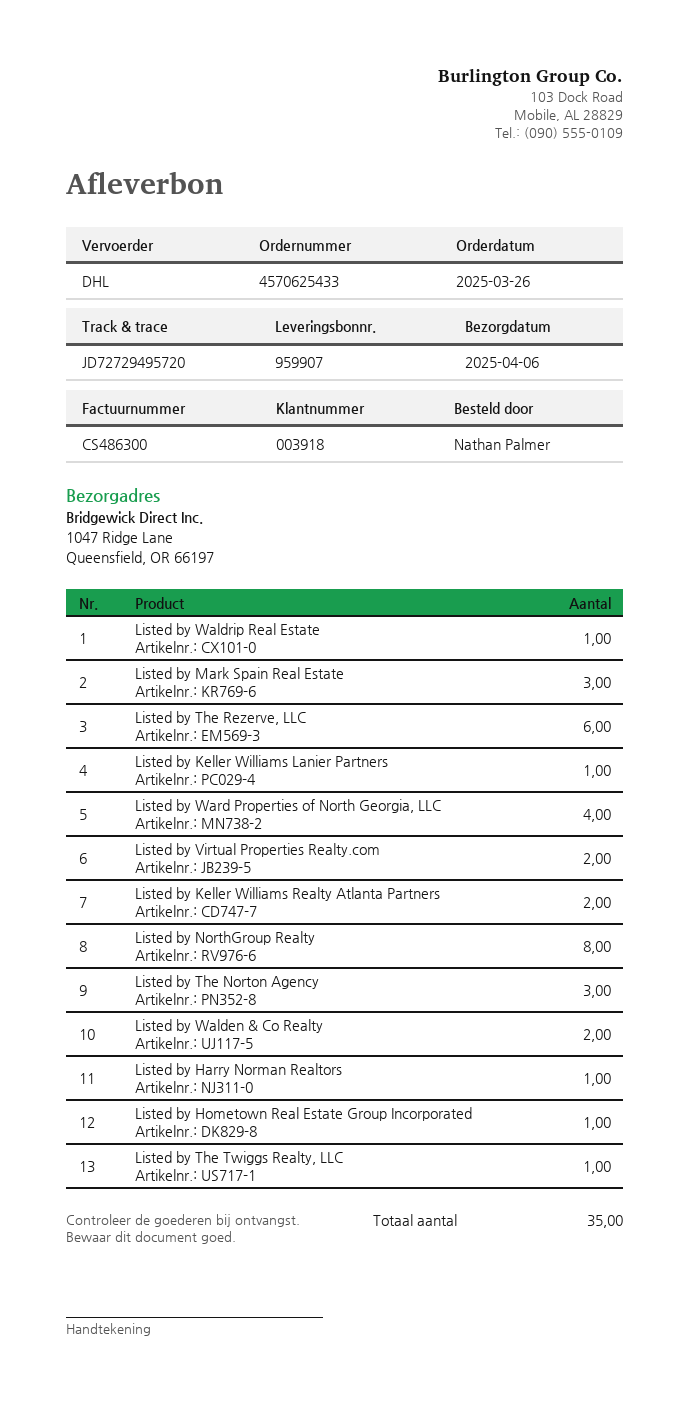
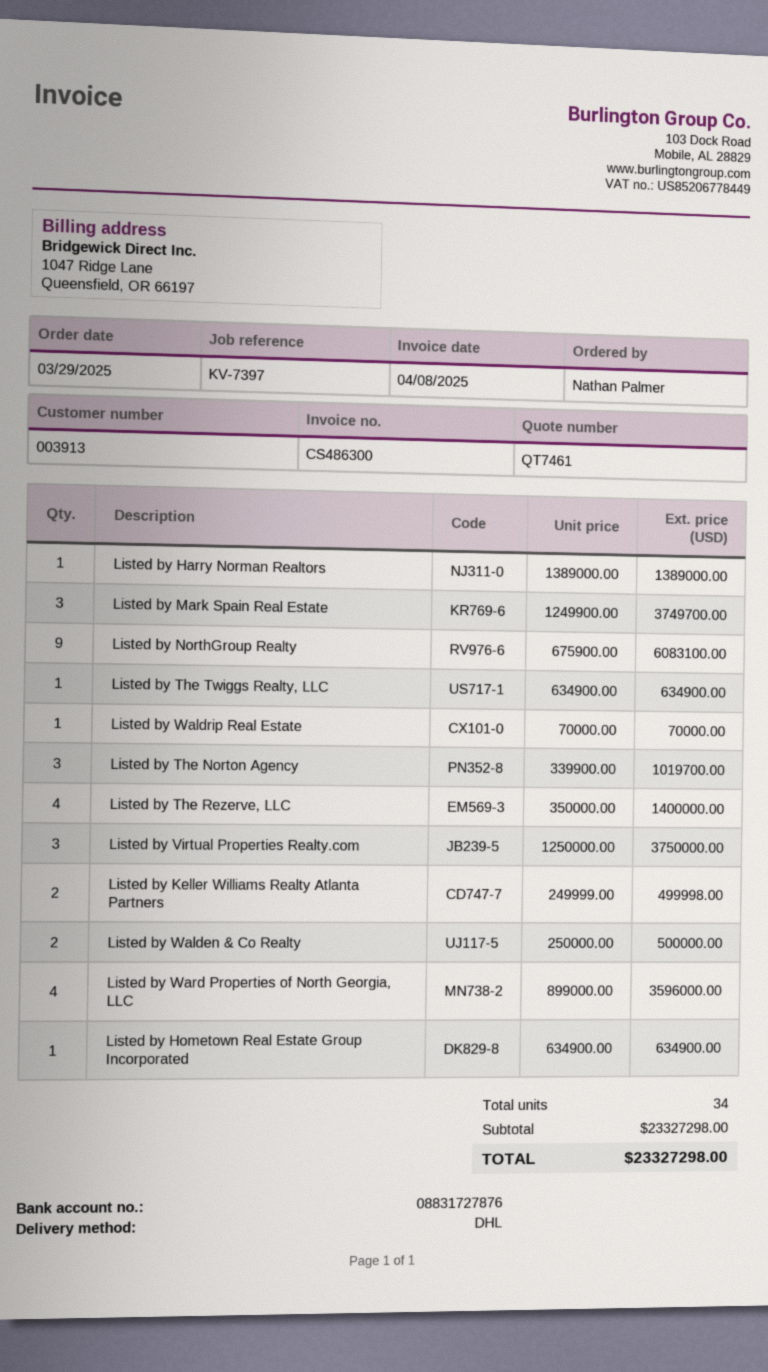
order date: 2025-03-26 -> 2025-03-29
customer number: 003918 -> 003913
Listed by The Rezerve, LLC: 6 -> 4
Listed by Keller Williams Lanier Partners: 1 -> none
Listed by Virtual Properties Realty.com: 2 -> 3
Listed by NorthGroup Realty: 8 -> 9
total quantity: 35 -> 34

